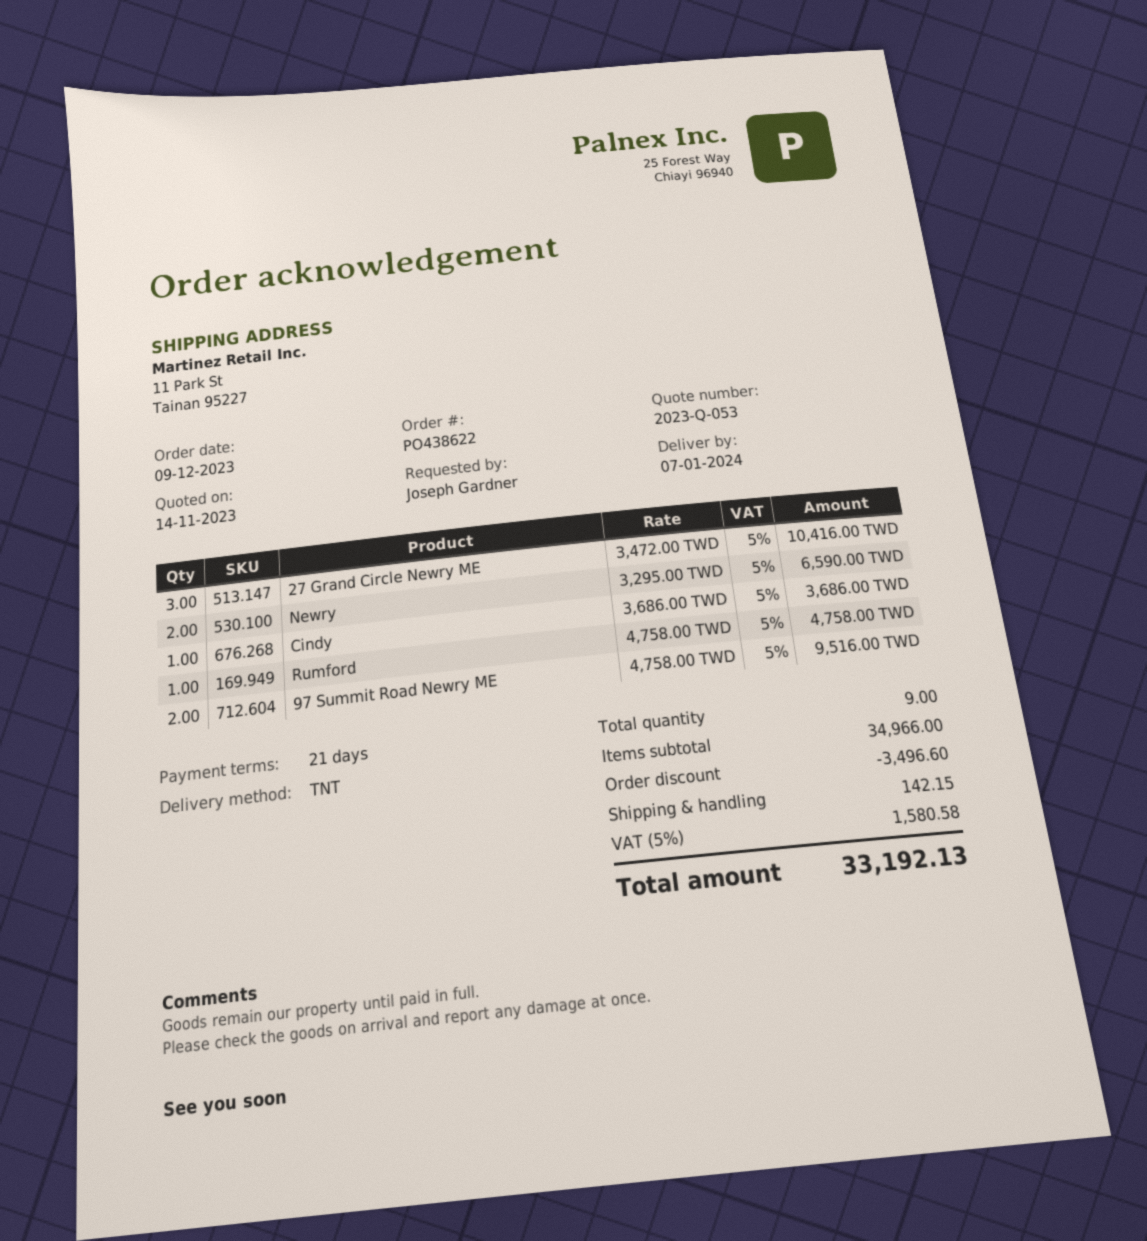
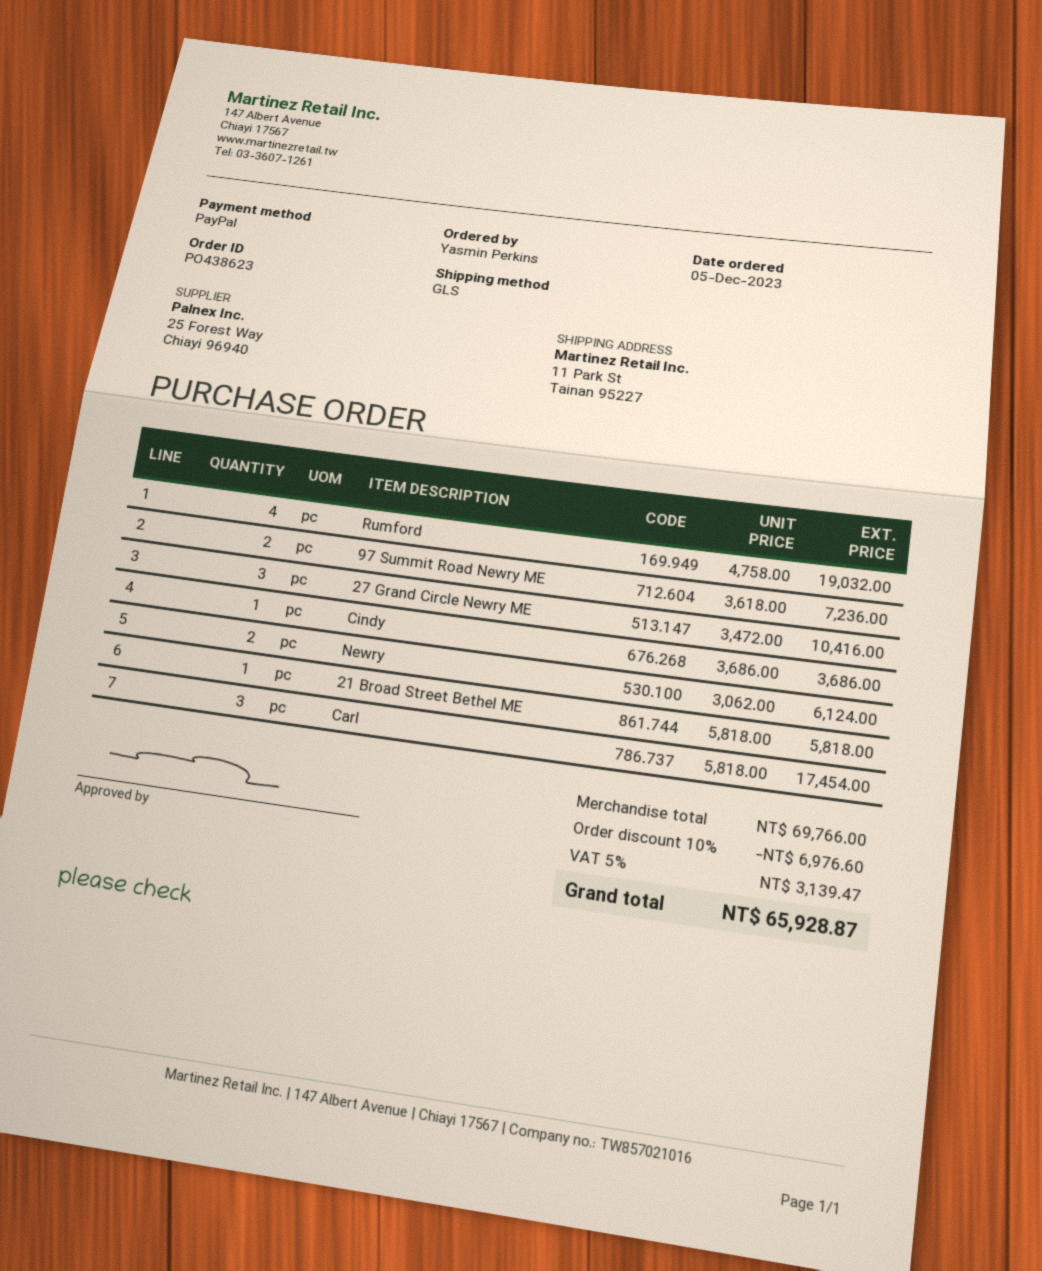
order number: PO438622 -> PO438623
order date: 2023-12-09 -> 2023-12-05
ordered by: Joseph Gardner -> Yasmin Perkins
shipping method: TNT -> GLS
Newry: 2 x 3295.00 = 6590.00 -> 2 x 3062.00 = 6124.00
Rumford: 1 x 4758.00 = 4758.00 -> 4 x 4758.00 = 19032.00
97 Summit Road Newry ME: 2 x 4758.00 = 9516.00 -> 2 x 3618.00 = 7236.00
21 Broad Street Bethel ME: none -> 1 x 5818.00 = 5818.00
Carl: none -> 3 x 5818.00 = 17454.00
subtotal: 34966.00 -> 69766.00
discount: 3496.60 -> 6976.60
shipping: 142.15 -> none
tax: 5% = 1580.58 -> 5% = 3139.47
total: 33192.13 -> 65928.87

